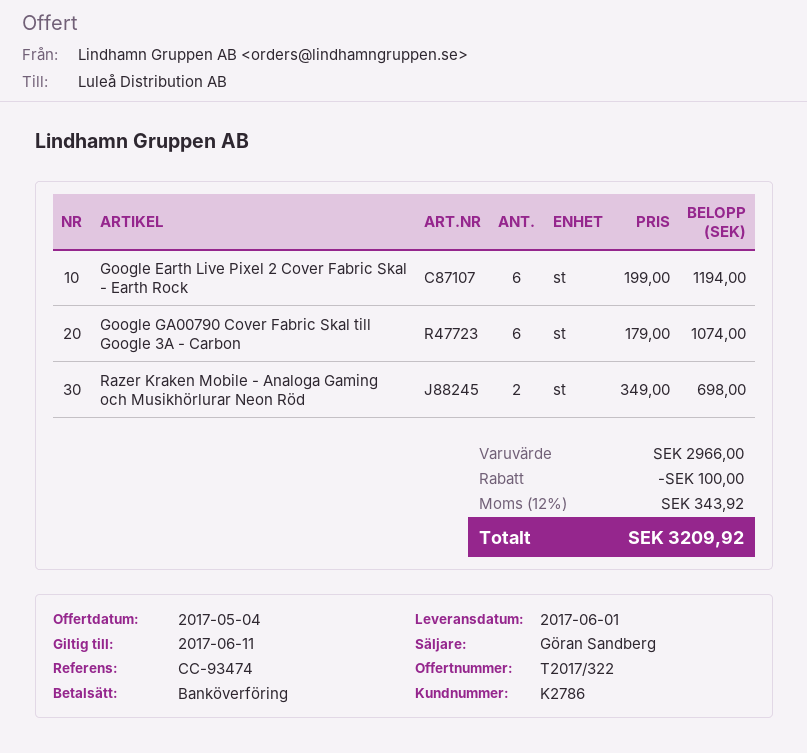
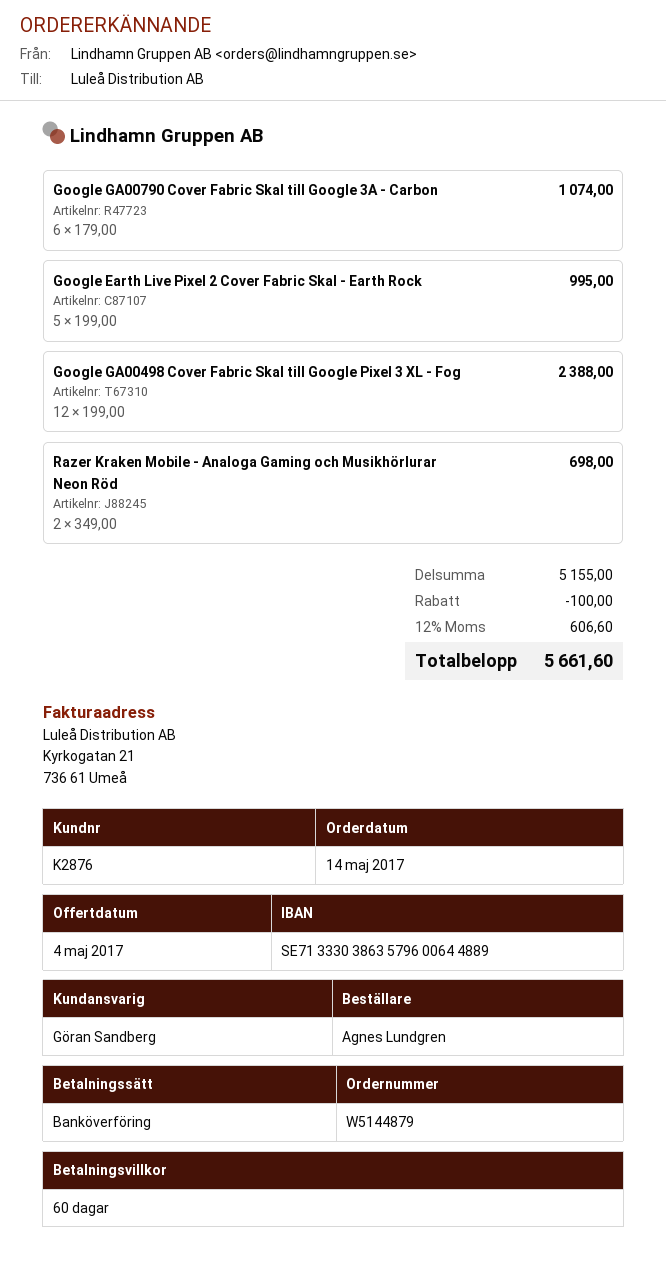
customer number: K2786 -> K2876
Google Earth Live Pixel 2 Cover Fabric Skal - Earth Rock: 6 x 199.00 = 1194.00 -> 5 x 199.00 = 995.00
Google GA00498 Cover Fabric Skal till Google Pixel 3 XL - Fog: none -> 12 x 199.00 = 2388.00
subtotal: 2966.00 -> 5155.00
tax: 12% = 343.92 -> 12% = 606.60
total: 3209.92 -> 5661.60

